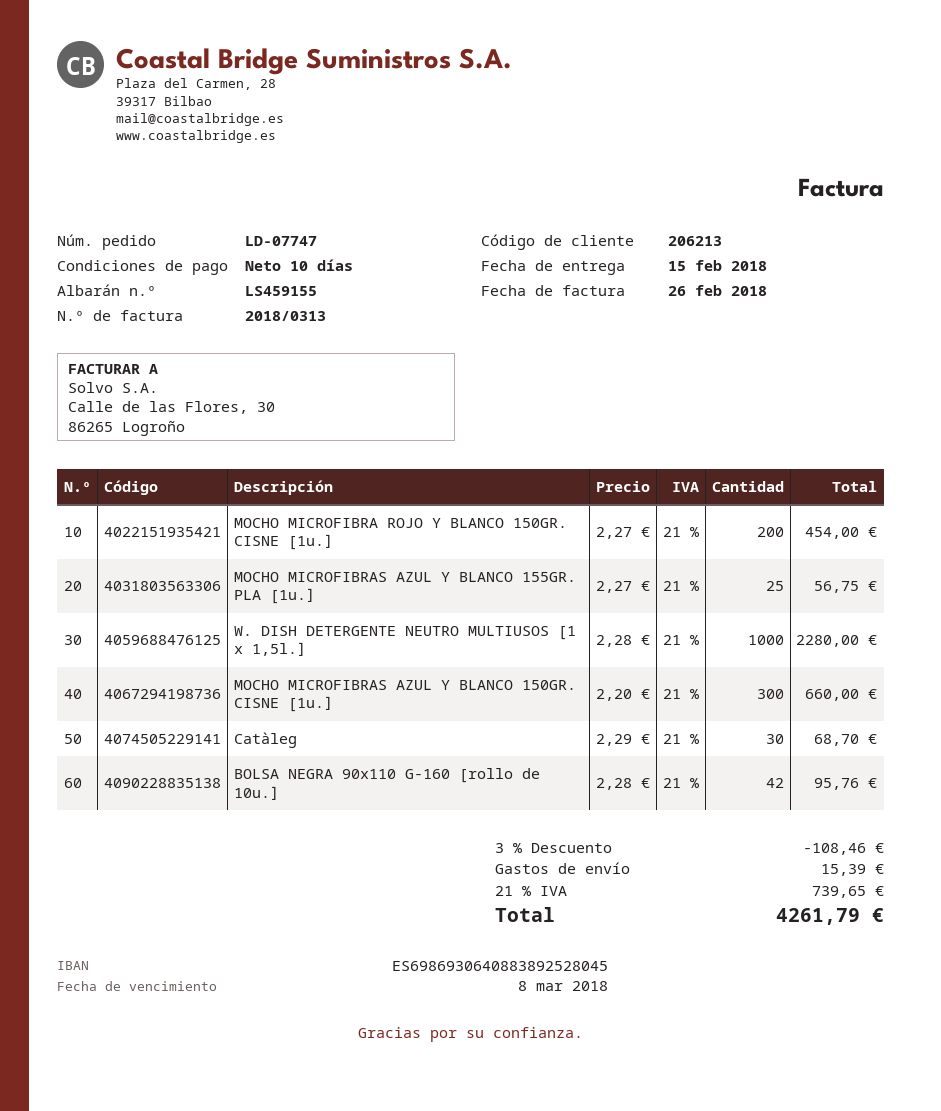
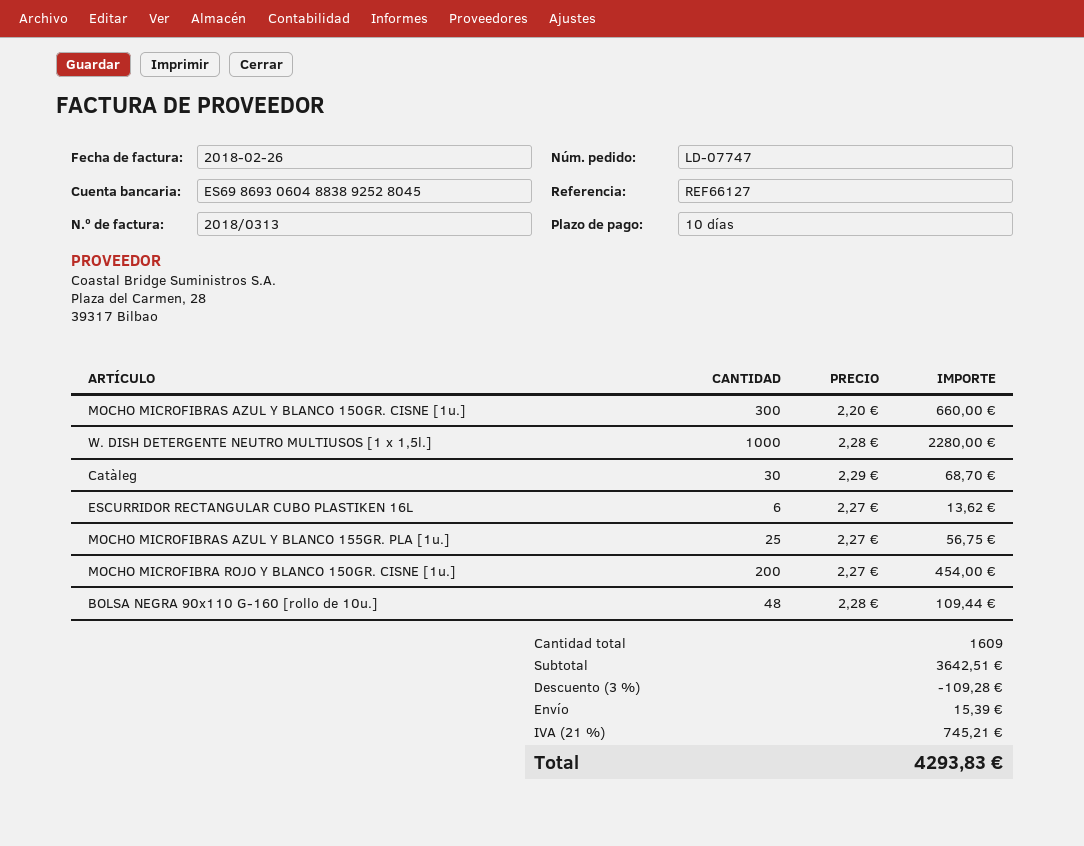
bank account: ES6986930640883892528045 -> ES6986930604883892528045
BOLSA NEGRA 90x110 G-160 [rollo de 10u.]: 42 x 2.28 = 95.76 -> 48 x 2.28 = 109.44
ESCURRIDOR RECTANGULAR CUBO PLASTIKEN 16L: none -> 6 x 2.27 = 13.62
discount: 3% = 108.46 -> 3% = 109.28
tax: 21% = 739.65 -> 21% = 745.21
total: 4261.79 -> 4293.83

